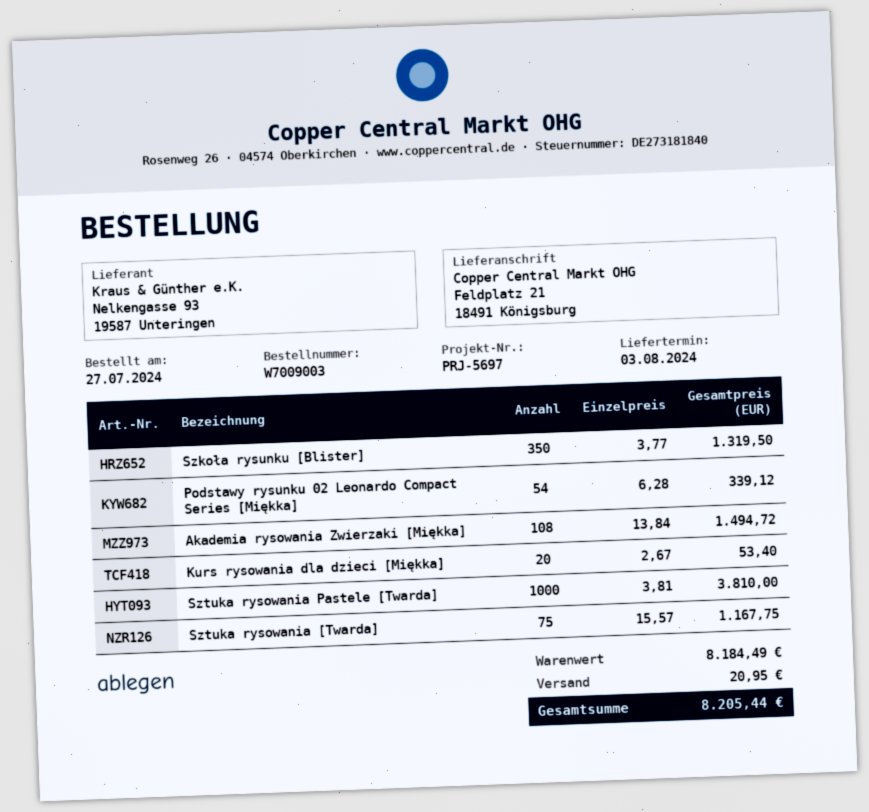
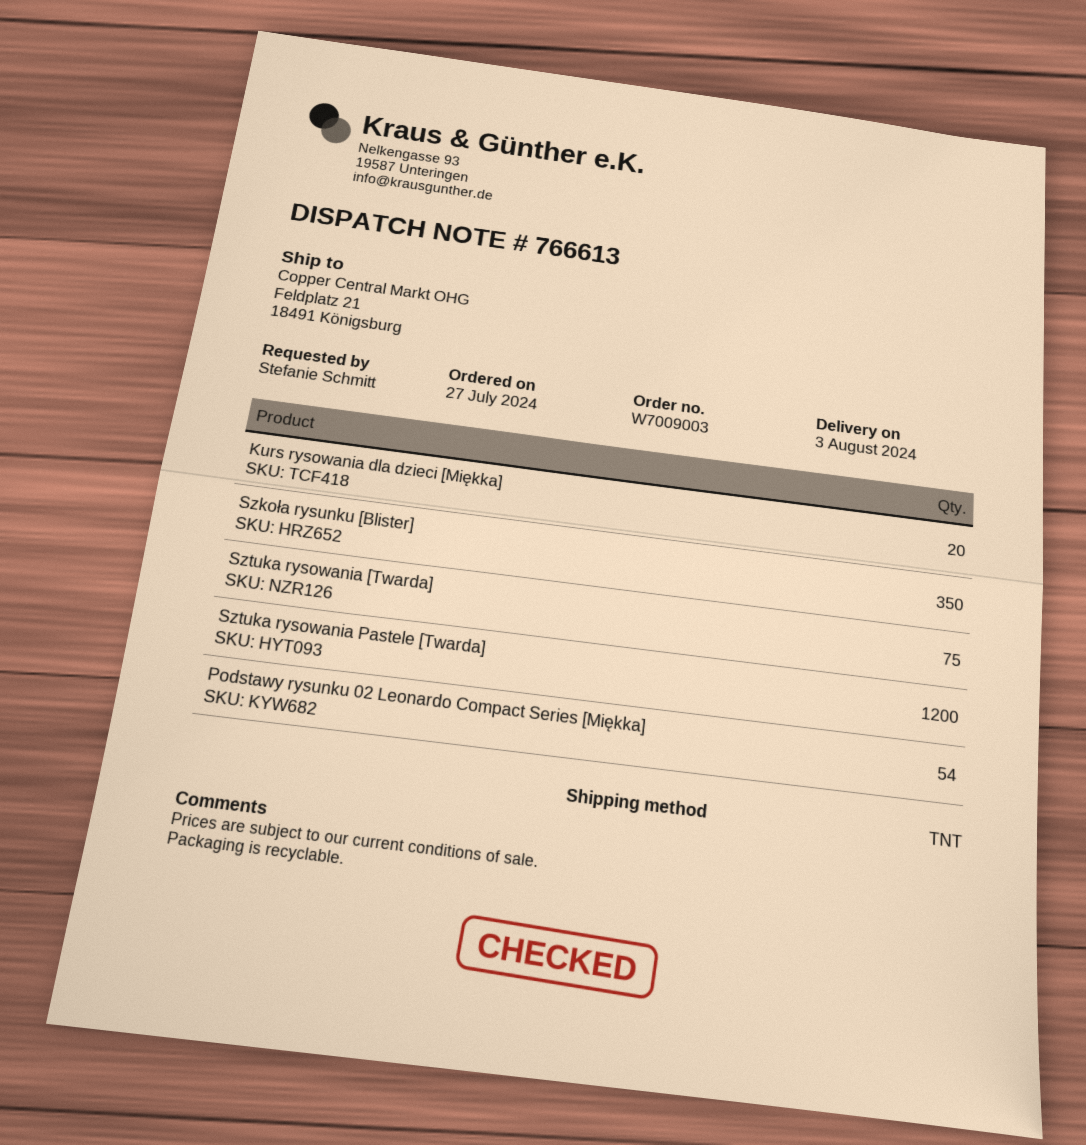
Akademia rysowania Zwierzaki [Miękka]: 108 -> none
Sztuka rysowania Pastele [Twarda]: 1000 -> 1200

